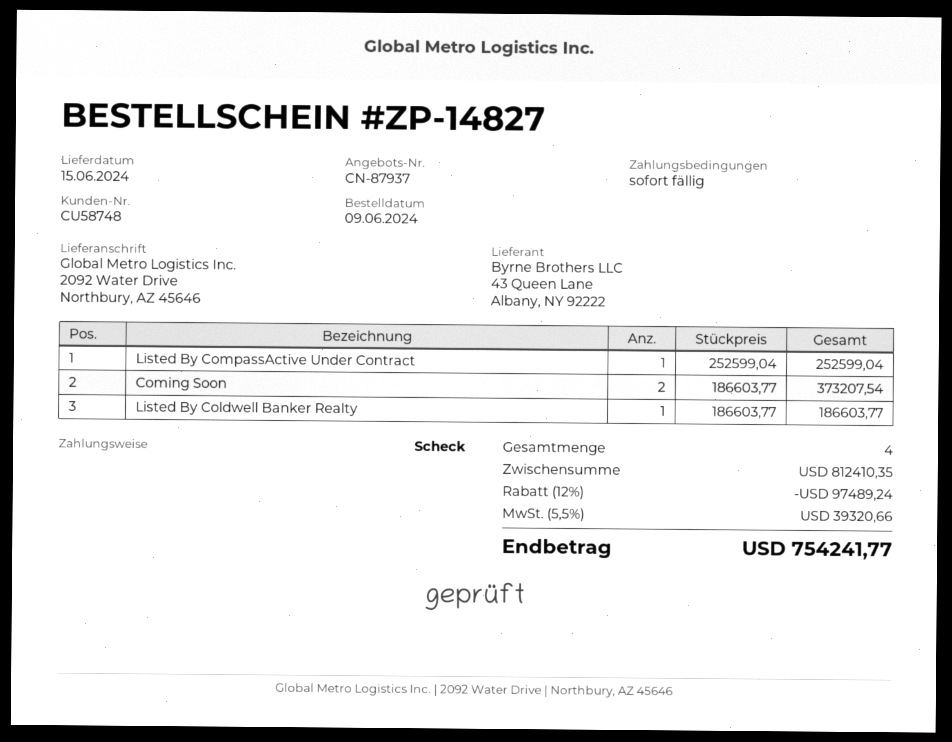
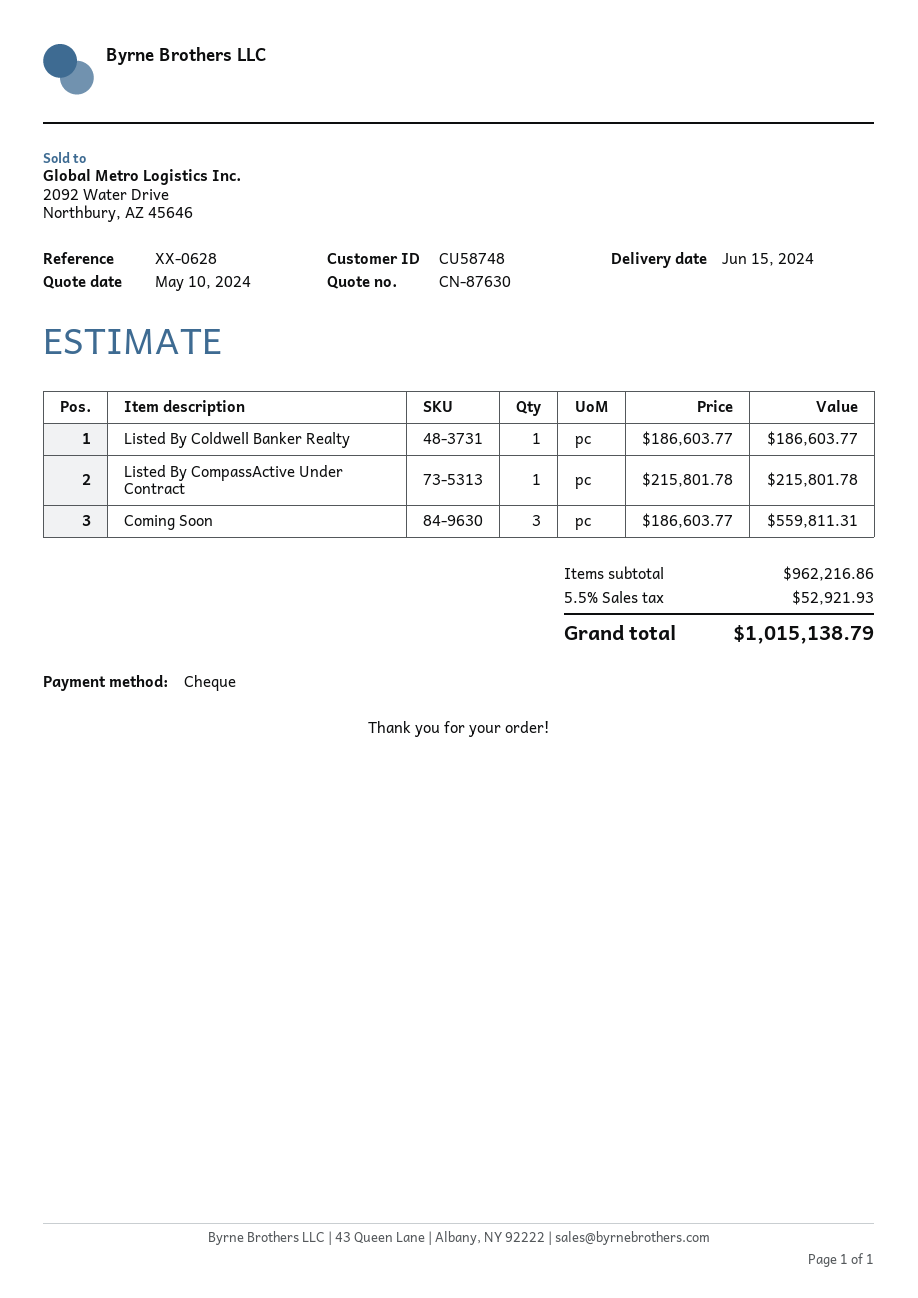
quote number: CN-87937 -> CN-87630
Listed By CompassActive Under Contract: 1 x 252599.04 = 252599.04 -> 1 x 215801.78 = 215801.78
Coming Soon: 2 x 186603.77 = 373207.54 -> 3 x 186603.77 = 559811.31
subtotal: 812410.35 -> 962216.86
discount: 12% = 97489.24 -> none
tax: 5.5% = 39320.66 -> 5.5% = 52921.93
total: 754241.77 -> 1015138.79

